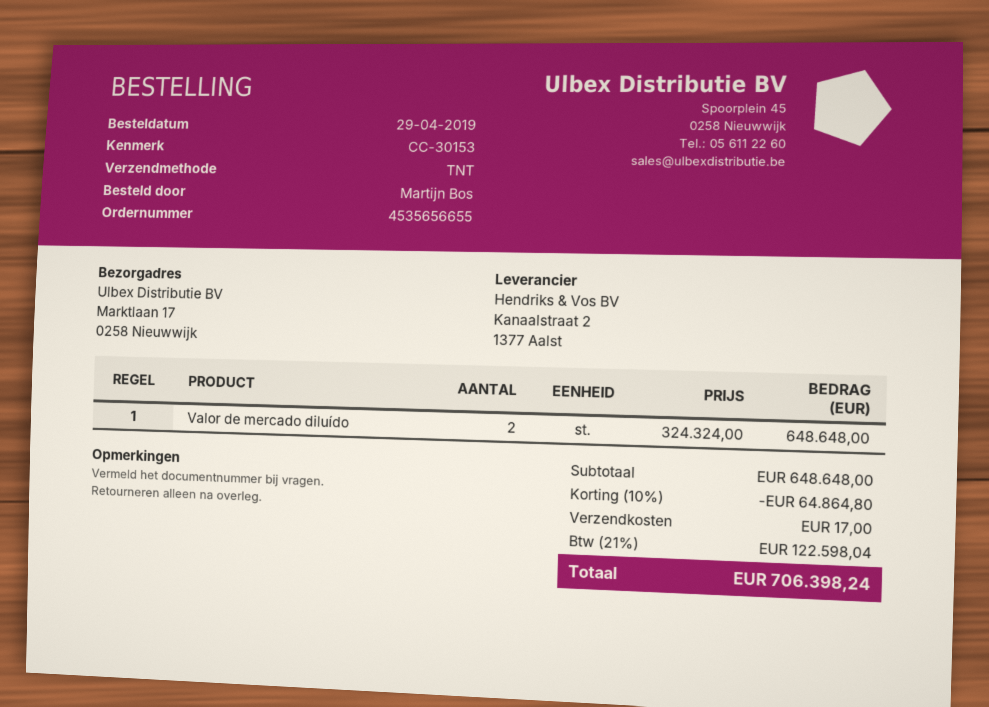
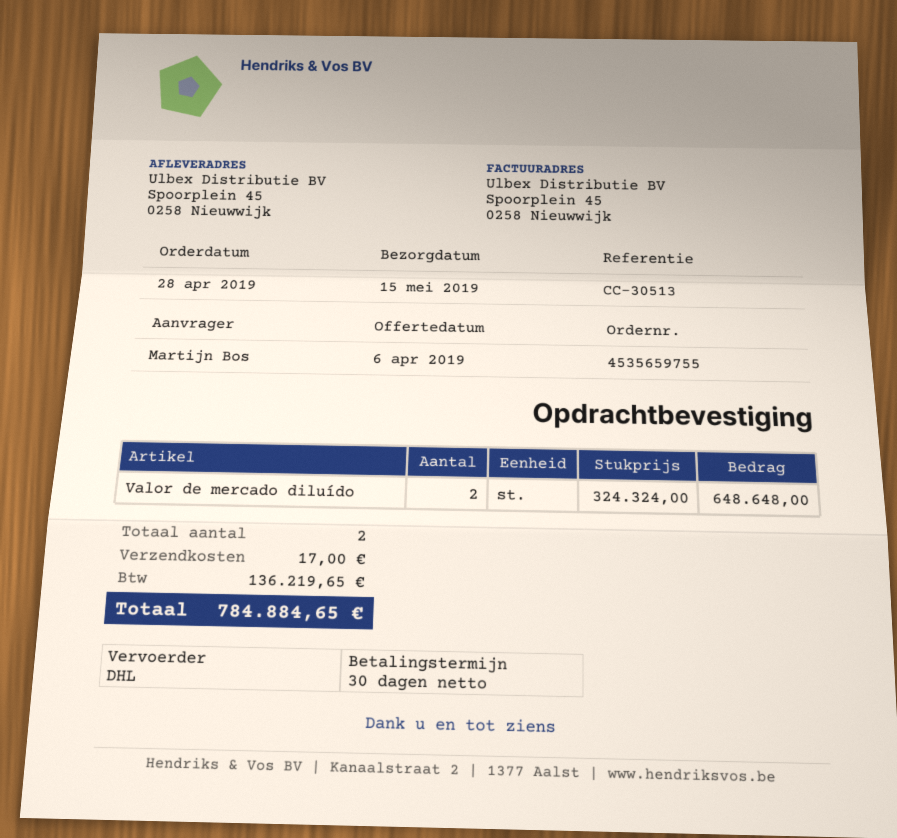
order number: 4535656655 -> 4535659755
order date: 2019-04-29 -> 2019-04-28
reference: CC-30153 -> CC-30513
shipping method: TNT -> DHL
ship to: Marktlaan 17, 0258 Nieuwwijk -> Spoorplein 45, 0258 Nieuwwijk
discount: 10% = 64864.80 -> none
tax: 122598.04 -> 136219.65
total: 706398.24 -> 784884.65

